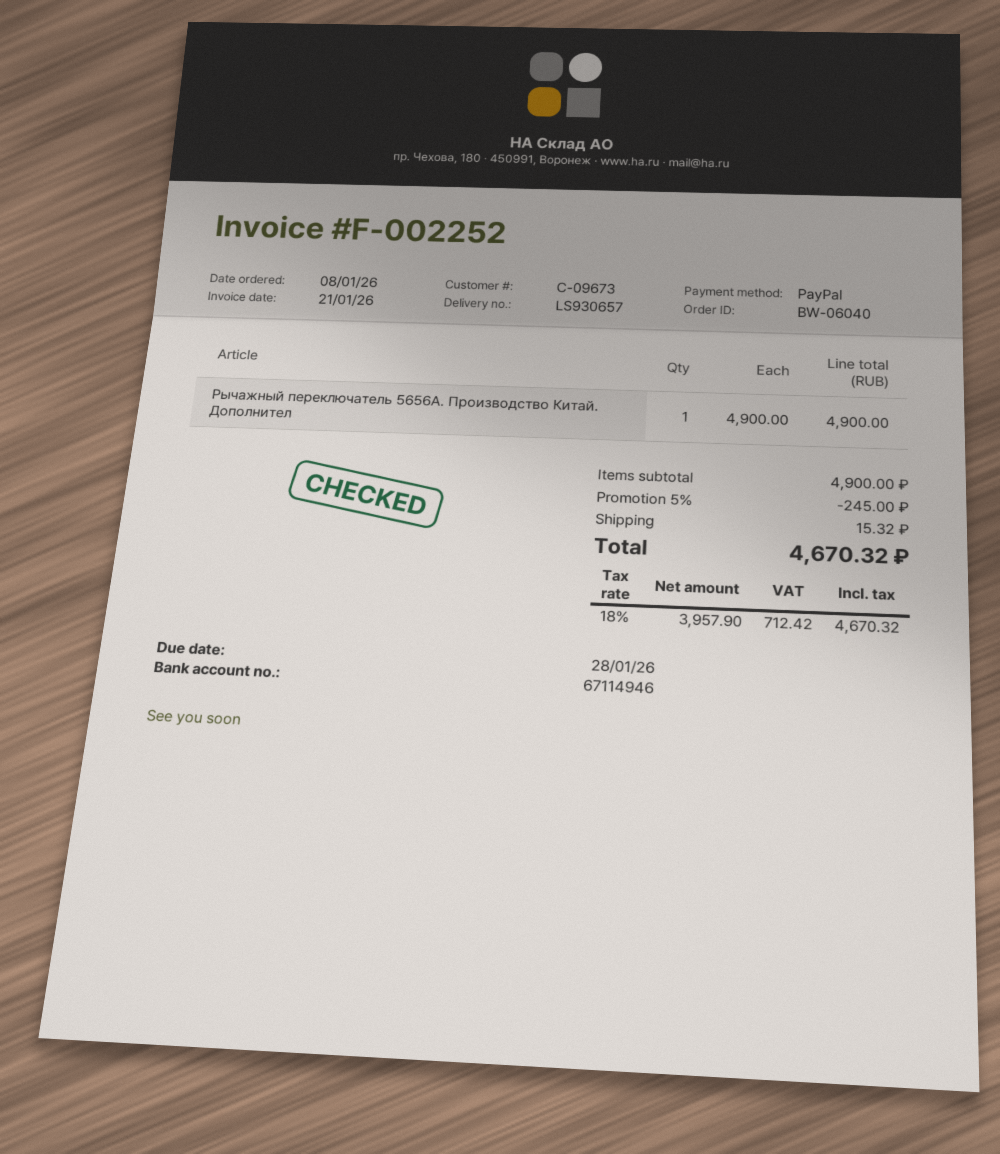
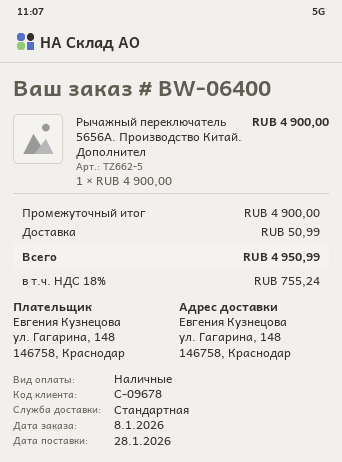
order number: BW-06040 -> BW-06400
customer number: C-09673 -> C-09678
payment method: PayPal -> cash
discount: 5% = 245.00 -> none
shipping: 15.32 -> 50.99
tax: 18% = 712.42 -> 18% = 755.24
total: 4670.32 -> 4950.99

